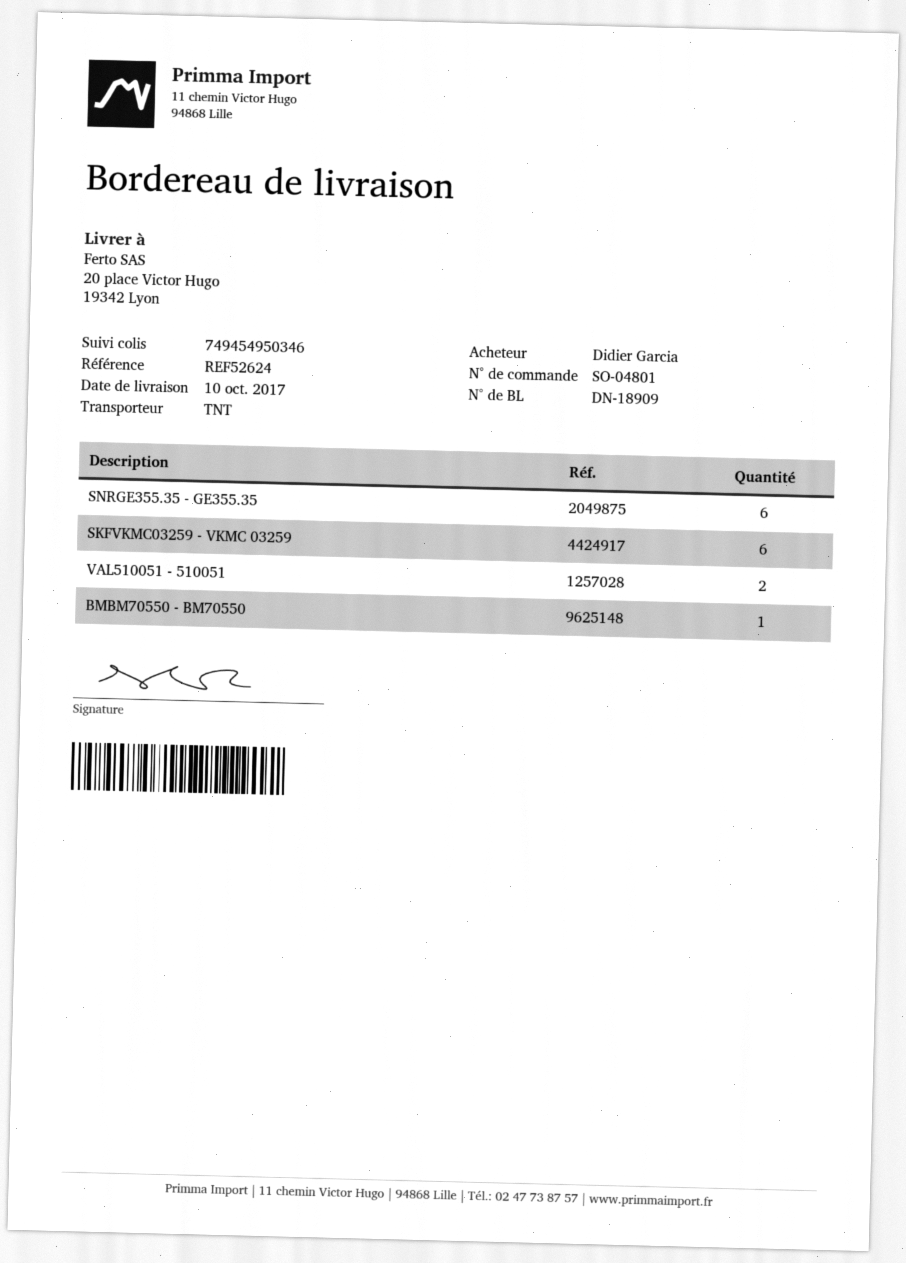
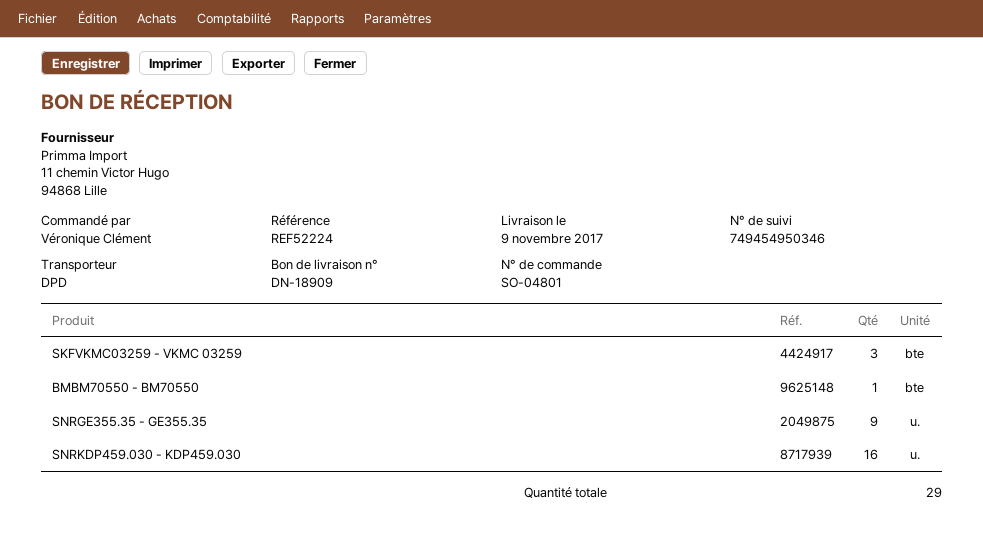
delivery date: 2017-10-10 -> 2017-11-09
reference: REF52624 -> REF52224
ordered by: Didier Garcia -> Véronique Clément
shipping method: TNT -> DPD
SNRGE355.35 - GE355.35: 6 -> 9
SKFVKMC03259 - VKMC 03259: 6 -> 3
VAL510051 - 510051: 2 -> none
SNRKDP459.030 - KDP459.030: none -> 16

